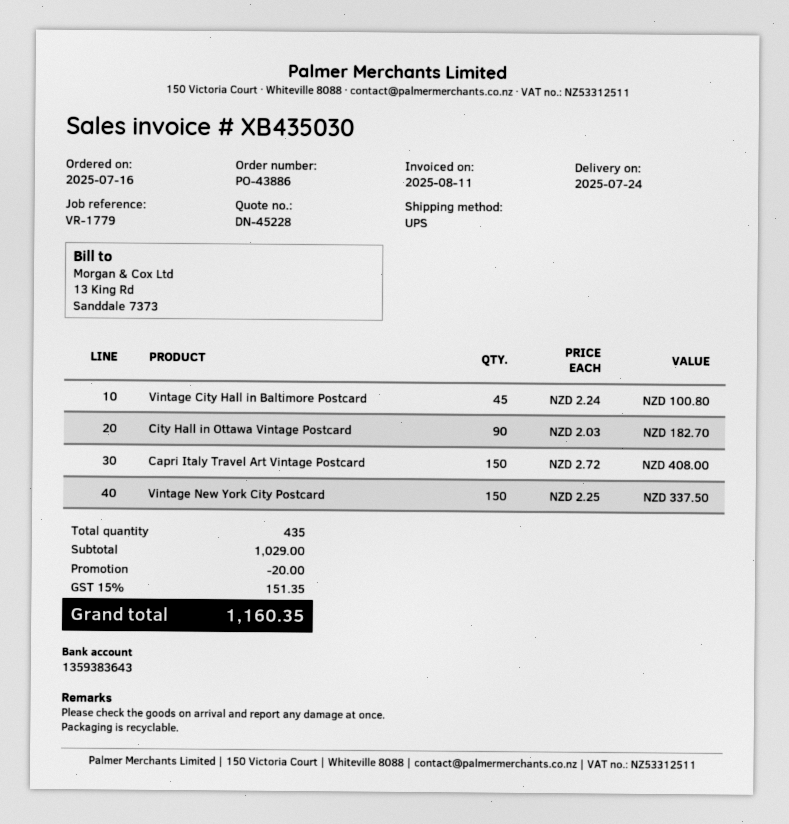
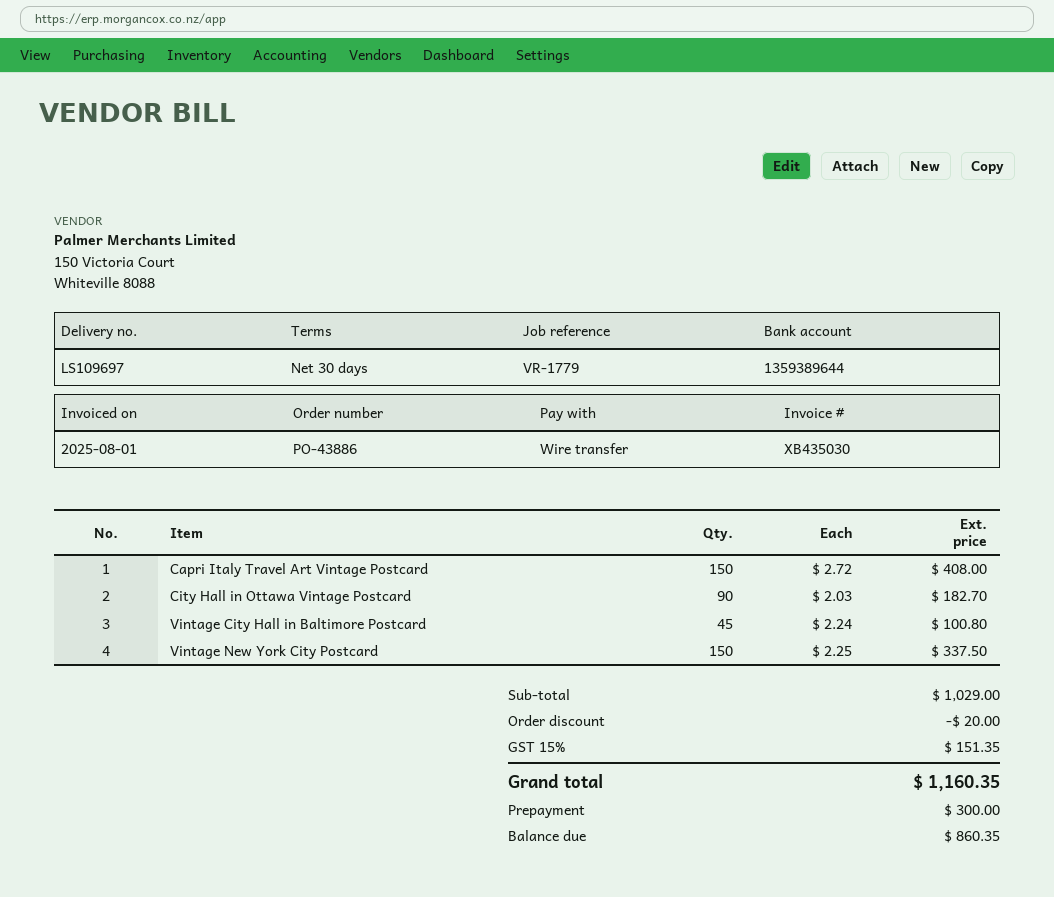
invoice date: 2025-08-11 -> 2025-08-01
bank account: 1359383643 -> 1359389644

